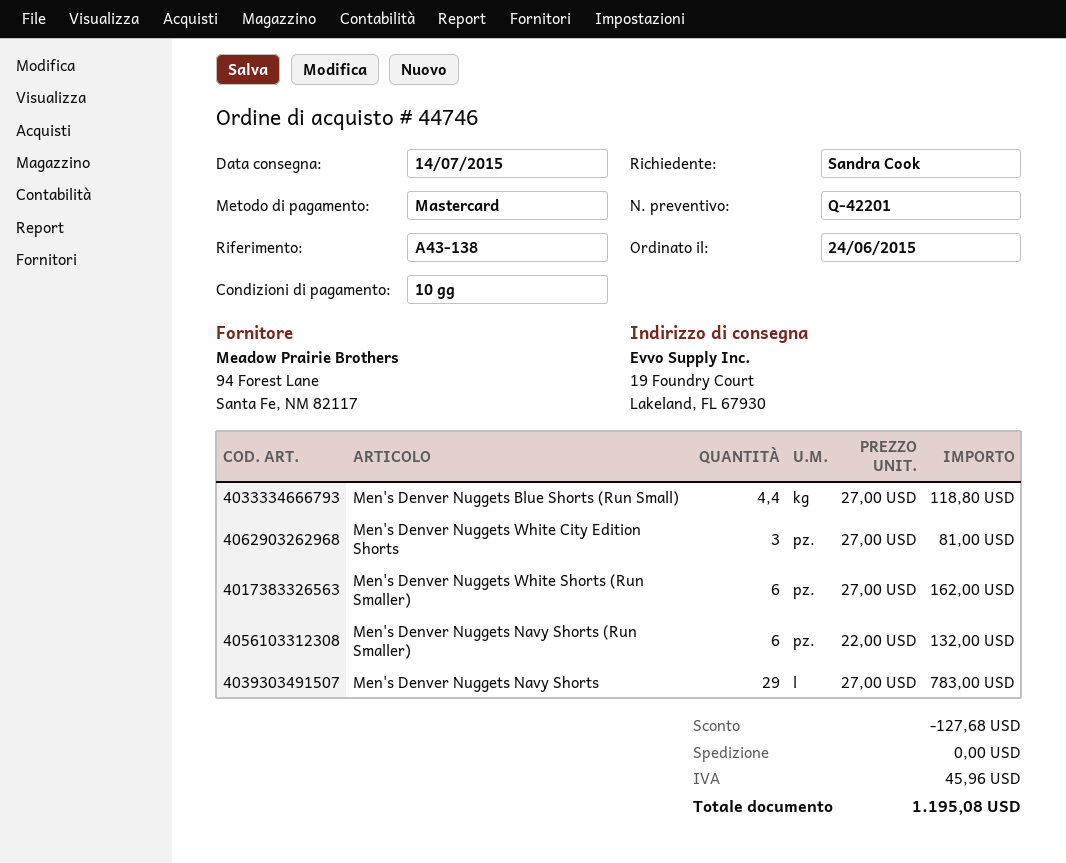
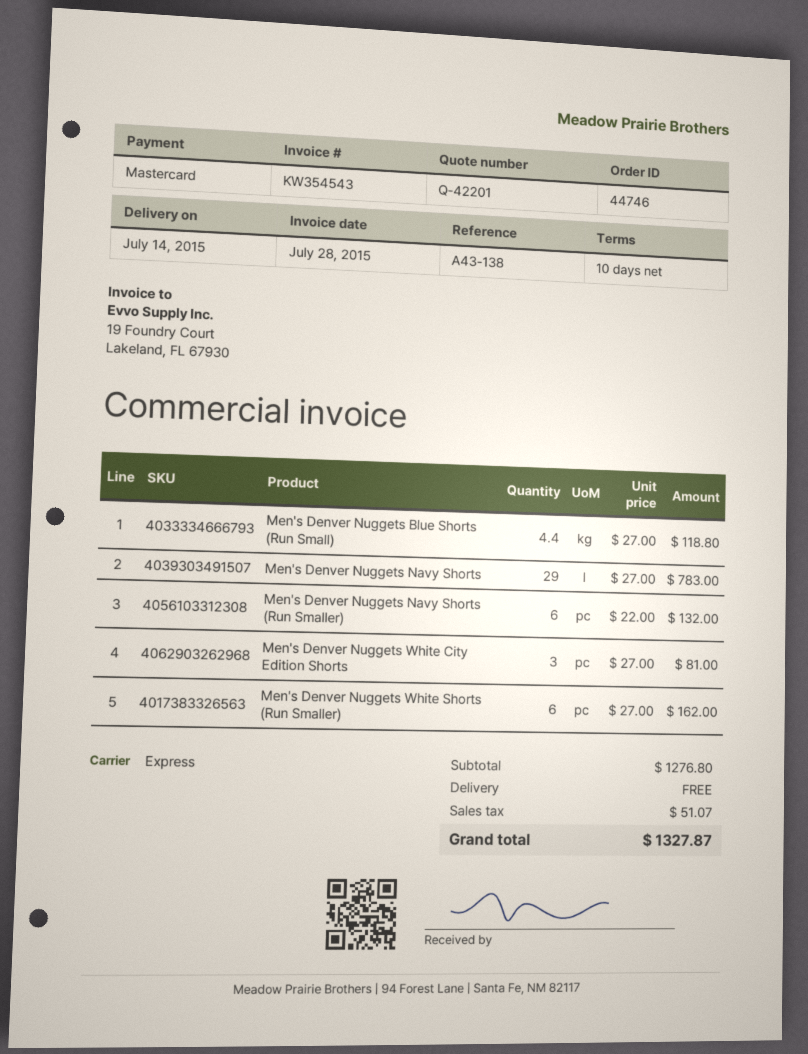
discount: 127.68 -> none
tax: 45.96 -> 51.07
total: 1195.08 -> 1327.87

